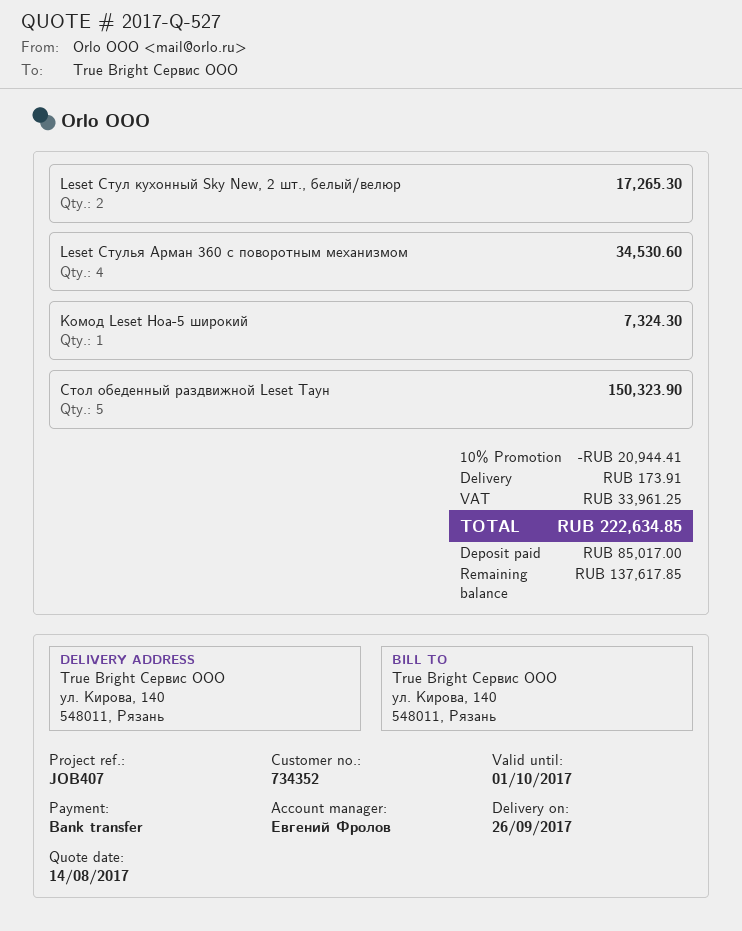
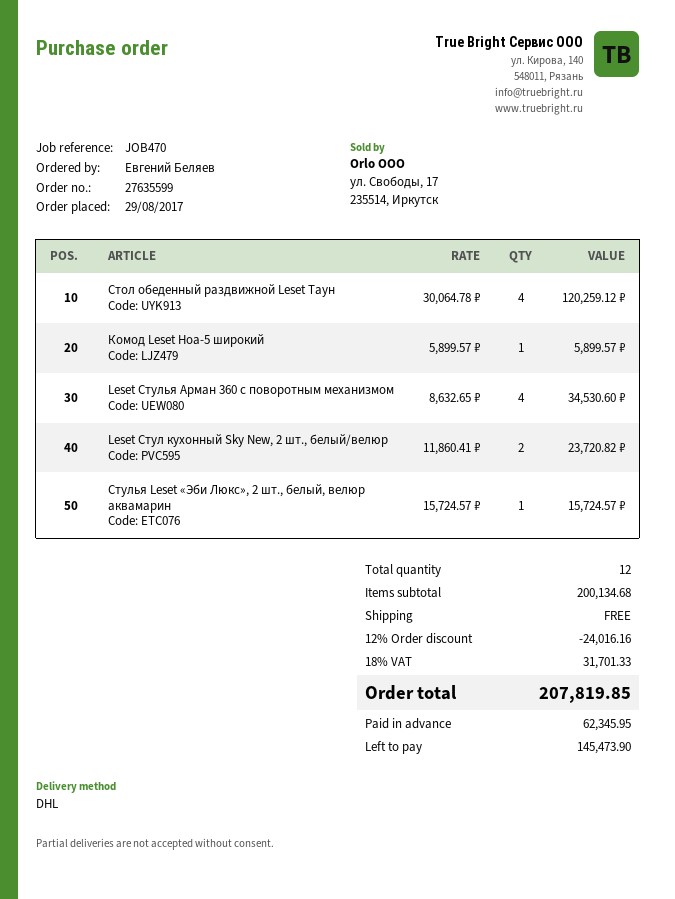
reference: JOB407 -> JOB470
Leset Стул кухонный Sky New, 2 шт., белый/велюр: 2 for 17265.30 -> 2 for 23720.82
Комод Leset Ноа-5 широкий: 1 for 7324.30 -> 1 for 5899.57
Стол обеденный раздвижной Leset Таун: 5 for 150323.90 -> 4 for 120259.12
Стулья Leset «Эби Люкс», 2 шт., белый, велюр аквамарин: none -> 1 for 15724.57
discount: 10% = 20944.41 -> 12% = 24016.16
shipping: 173.91 -> 0.00
tax: 33961.25 -> 31701.33
total: 222634.85 -> 207819.85
deposit: 85017.00 -> 62345.95
balance: 137617.85 -> 145473.90

